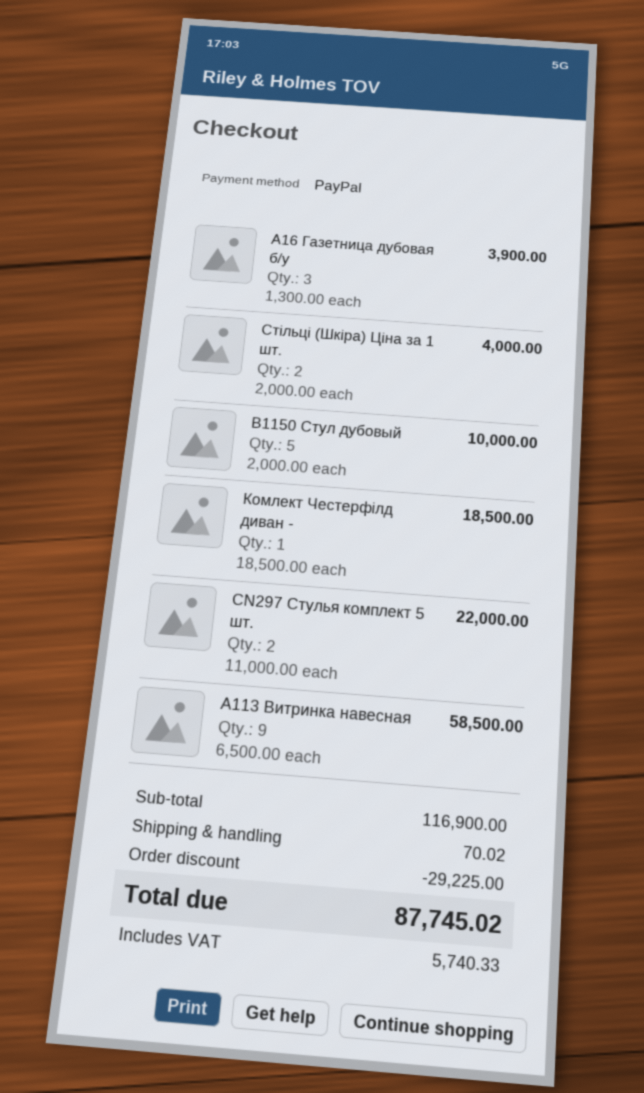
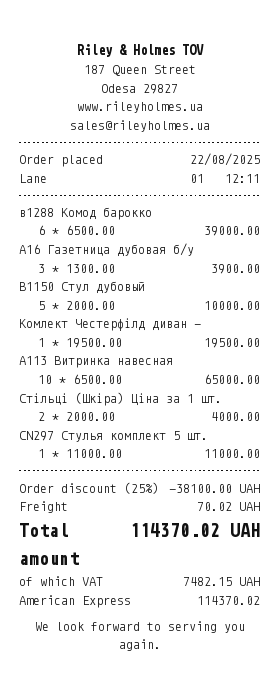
payment method: PayPal -> American Express
Комлект Честерфілд диван -: 1 x 18500.00 = 18500.00 -> 1 x 19500.00 = 19500.00
CN297 Стулья комплект 5 шт.: 2 x 11000.00 = 22000.00 -> 1 x 11000.00 = 11000.00
А113 Витринка навесная: 9 x 6500.00 = 58500.00 -> 10 x 6500.00 = 65000.00
в1288 Комод барокко: none -> 6 x 6500.00 = 39000.00
discount: 29225.00 -> 38100.00
tax: 5740.33 -> 7482.15
total: 87745.02 -> 114370.02

